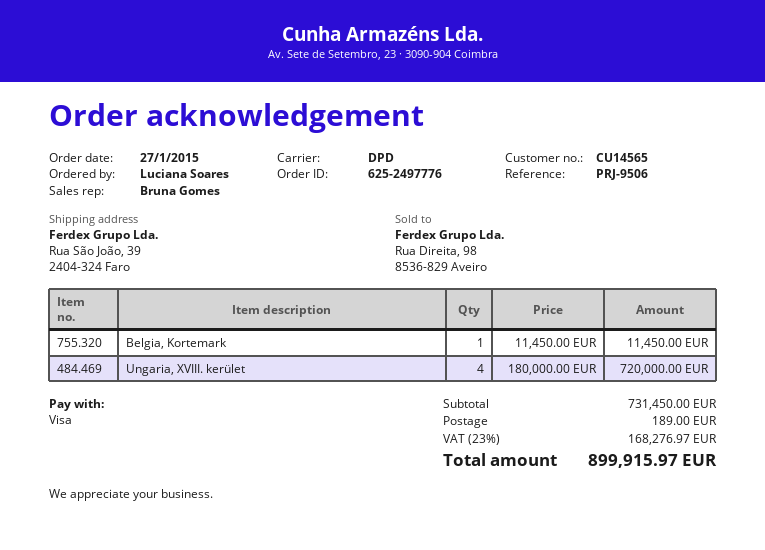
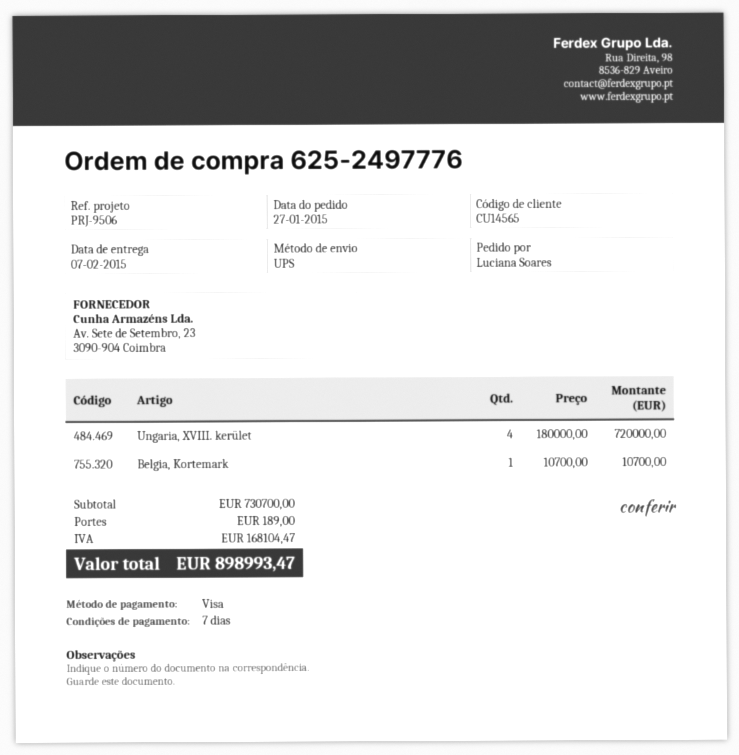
shipping method: DPD -> UPS
Belgia, Kortemark: 1 x 11450.00 = 11450.00 -> 1 x 10700.00 = 10700.00
subtotal: 731450.00 -> 730700.00
tax: 168276.97 -> 168104.47
total: 899915.97 -> 898993.47

